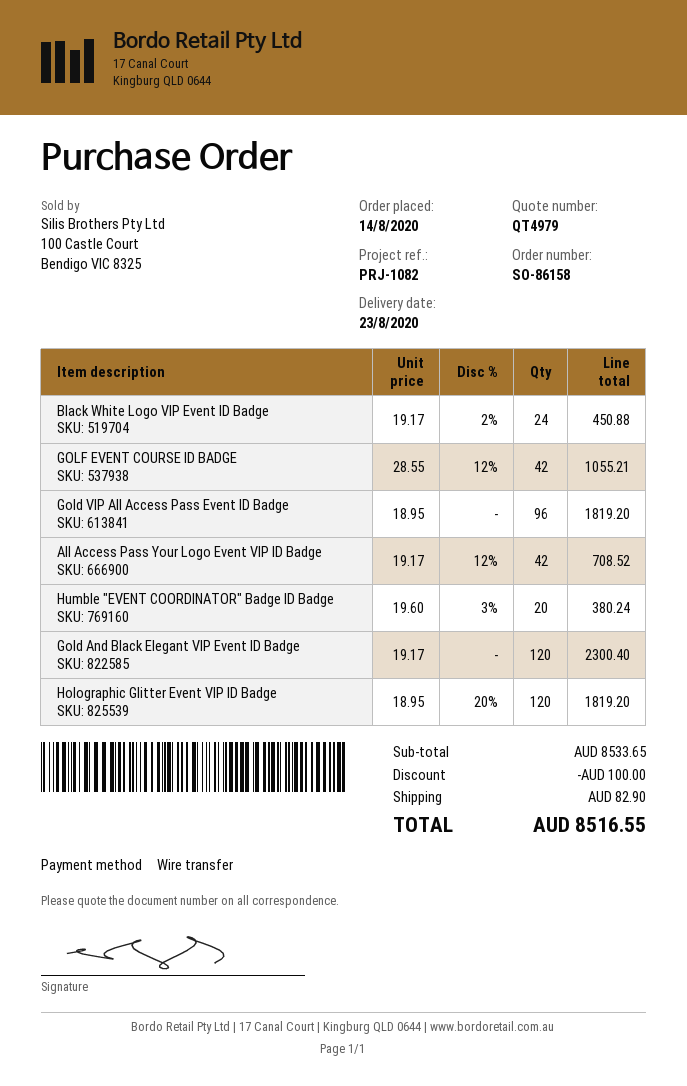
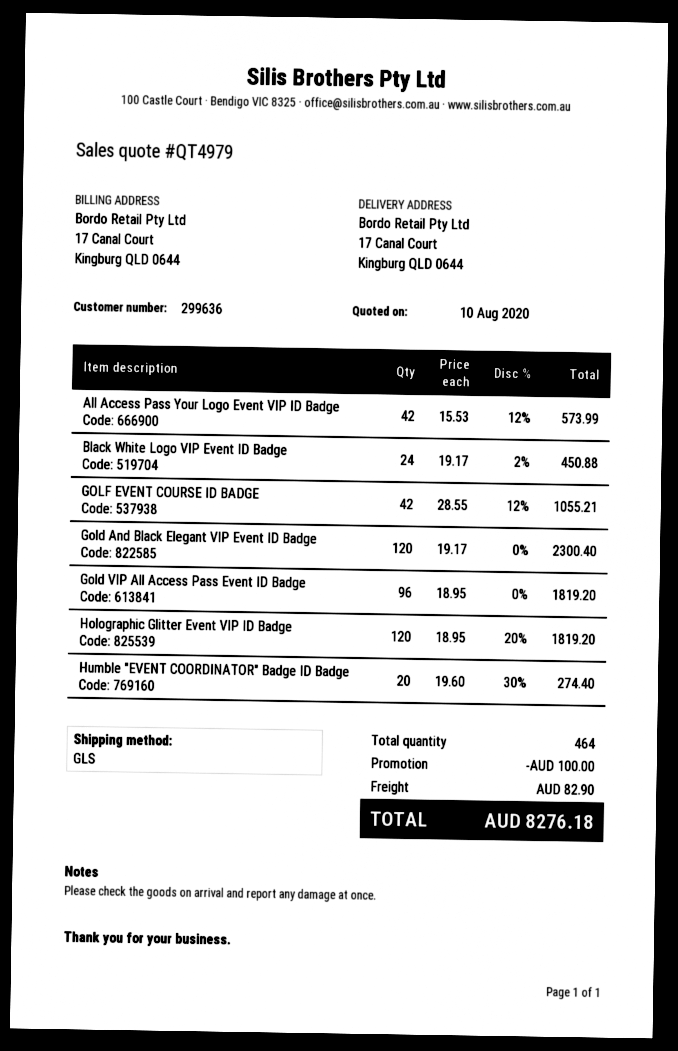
All Access Pass Your Logo Event VIP ID Badge: 42 x 19.17 - 12% = 708.52 -> 42 x 15.53 - 12% = 573.99
Humble "EVENT COORDINATOR" Badge ID Badge: 20 x 19.60 - 3% = 380.24 -> 20 x 19.60 - 30% = 274.40
total: 8516.55 -> 8276.18

